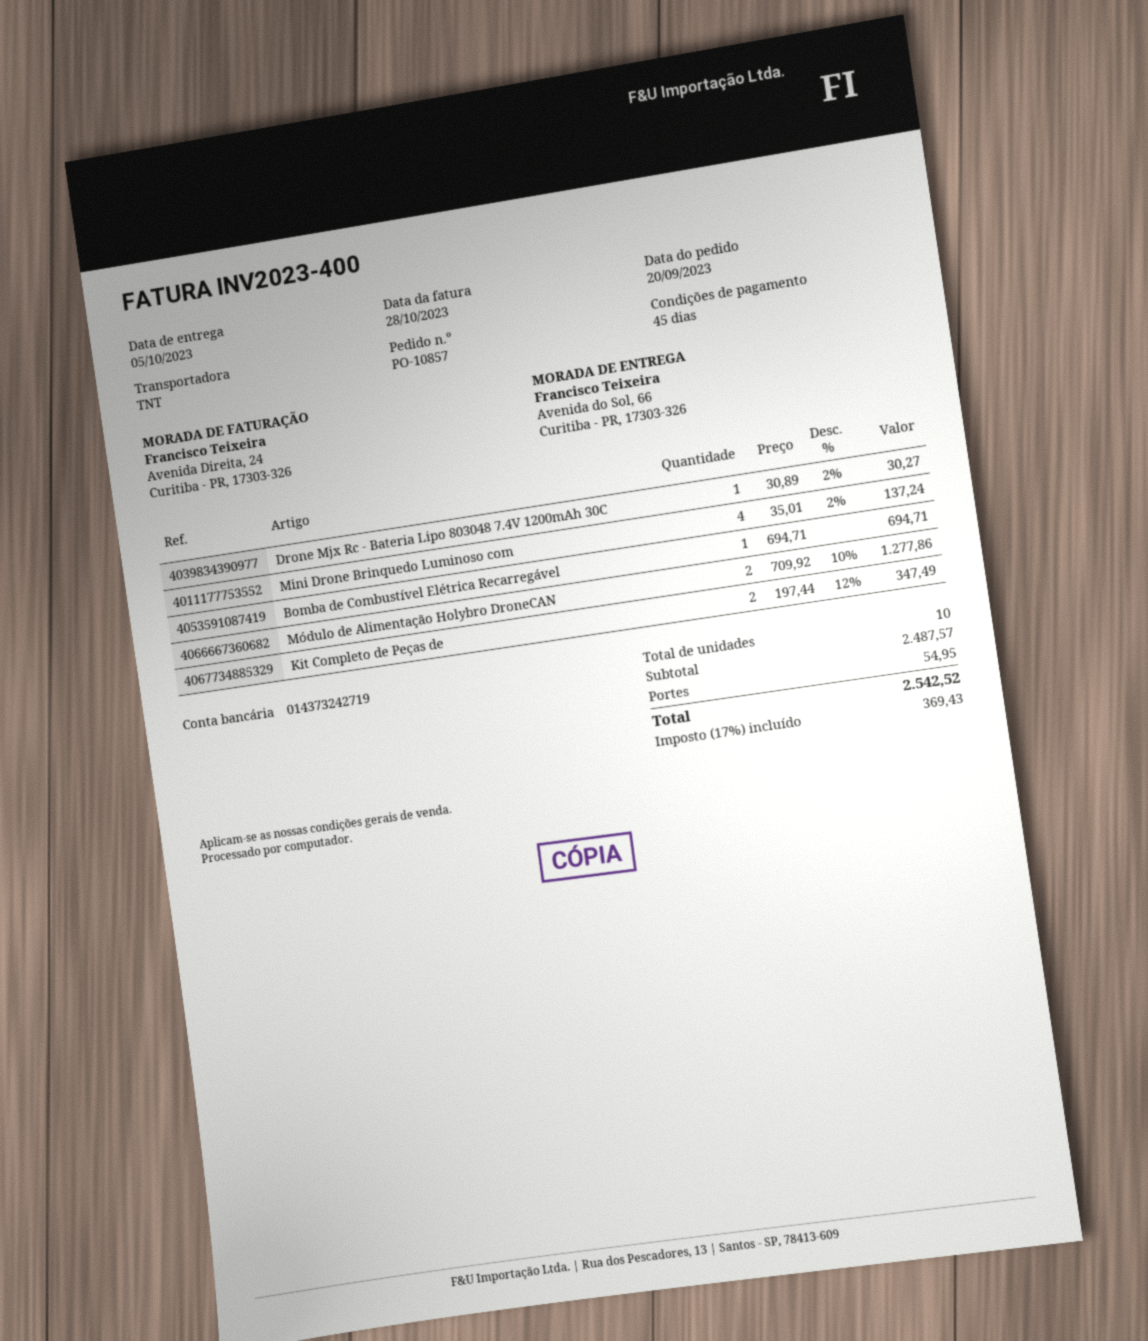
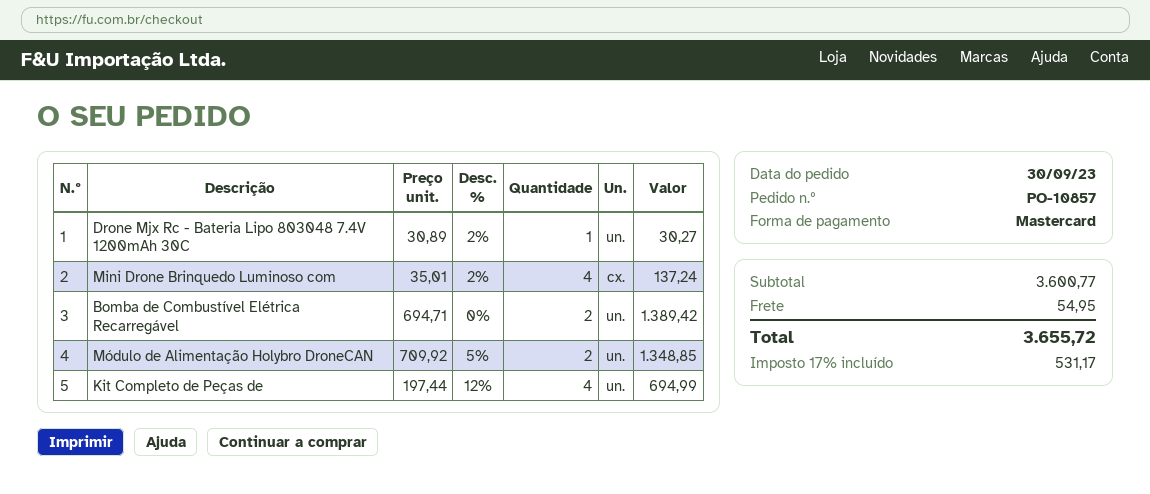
order date: 2023-09-20 -> 2023-09-30
Bomba de Combustível Elétrica Recarregável: 1 x 694.71 = 694.71 -> 2 x 694.71 = 1389.42
Módulo de Alimentação Holybro DroneCAN: 2 x 709.92 - 10% = 1277.86 -> 2 x 709.92 - 5% = 1348.85
Kit Completo de Peças de: 2 x 197.44 - 12% = 347.49 -> 4 x 197.44 - 12% = 694.99
subtotal: 2487.57 -> 3600.77
tax: 17% = 369.43 -> 17% = 531.17
total: 2542.52 -> 3655.72

